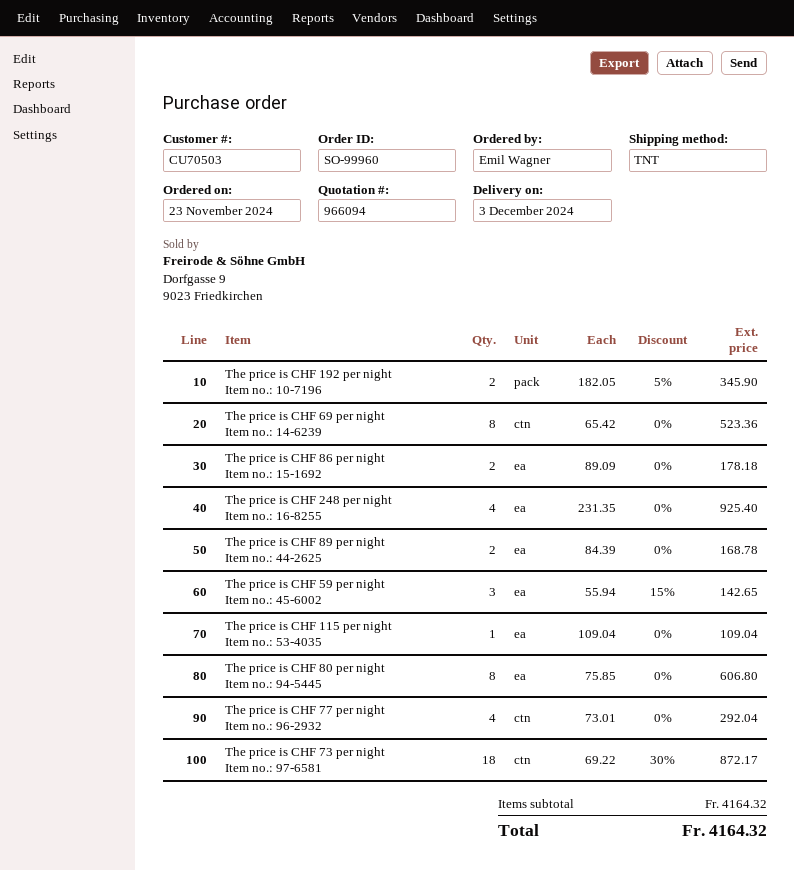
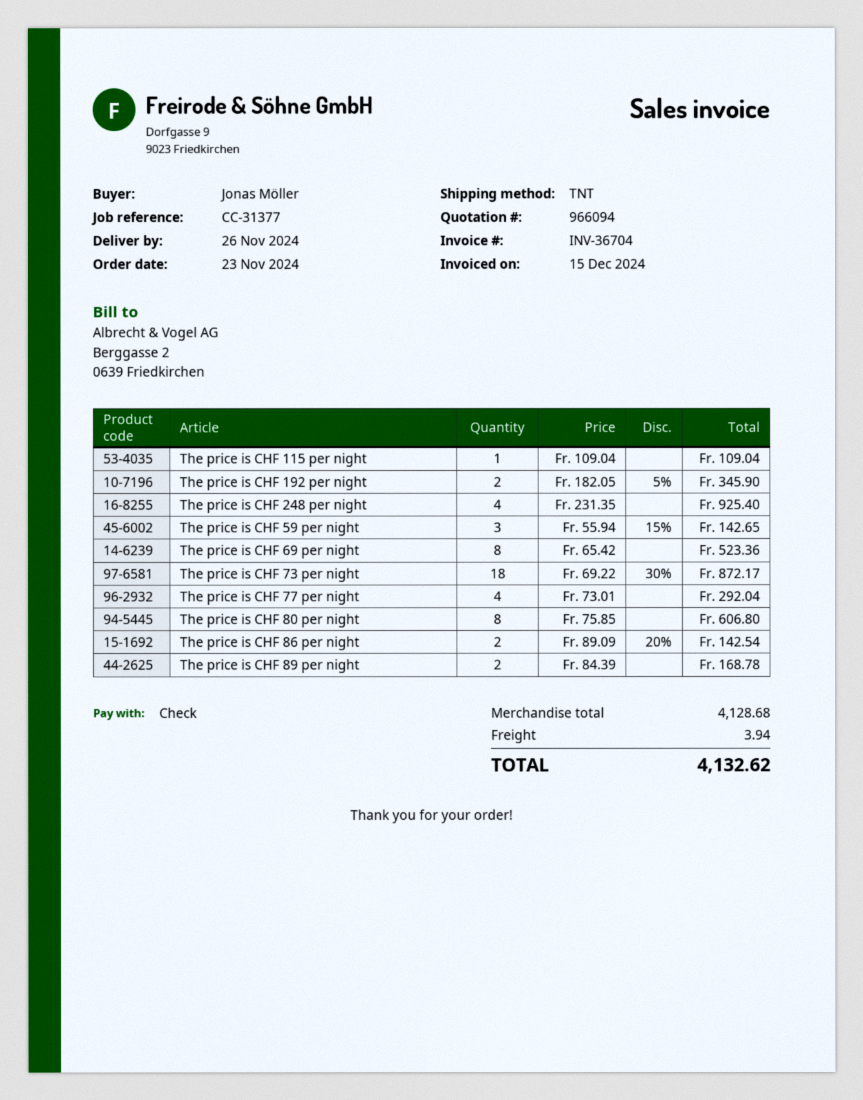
delivery date: 2024-12-03 -> 2024-11-26
ordered by: Emil Wagner -> Jonas Möller
The price is CHF 86 per night: 2 x 89.09 = 178.18 -> 2 x 89.09 - 20% = 142.54
subtotal: 4164.32 -> 4128.68
shipping: none -> 3.94
total: 4164.32 -> 4132.62

